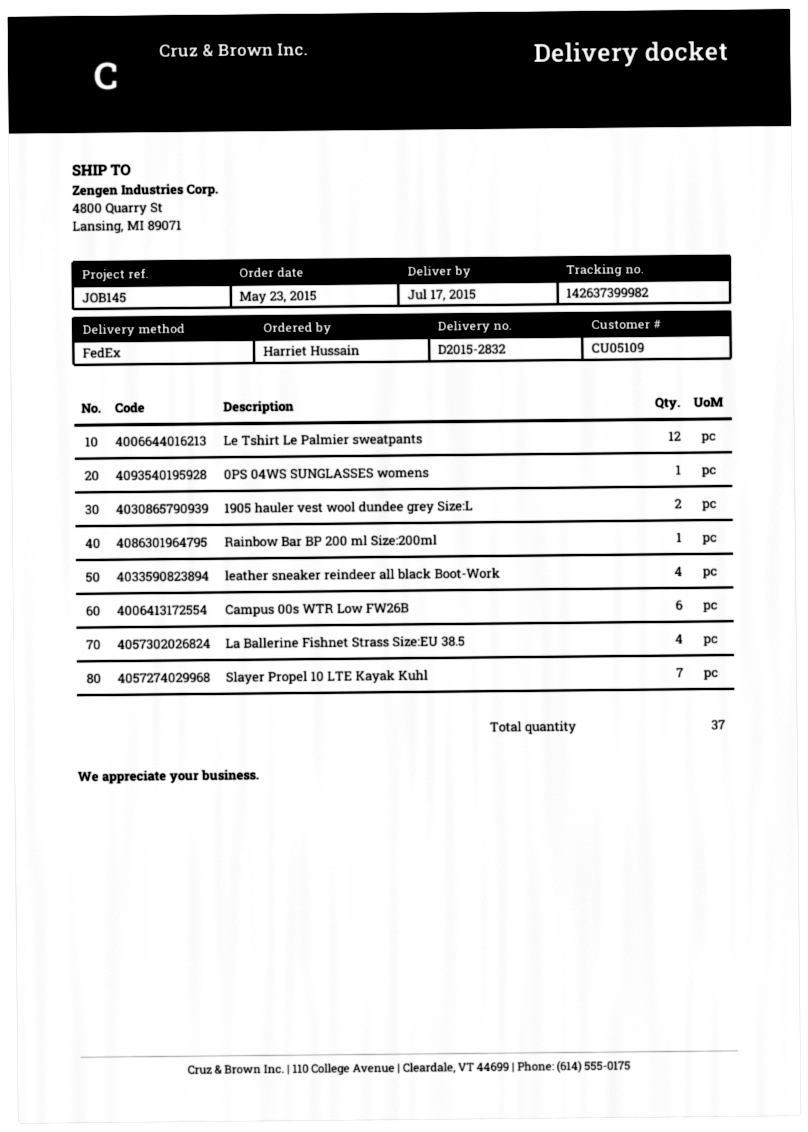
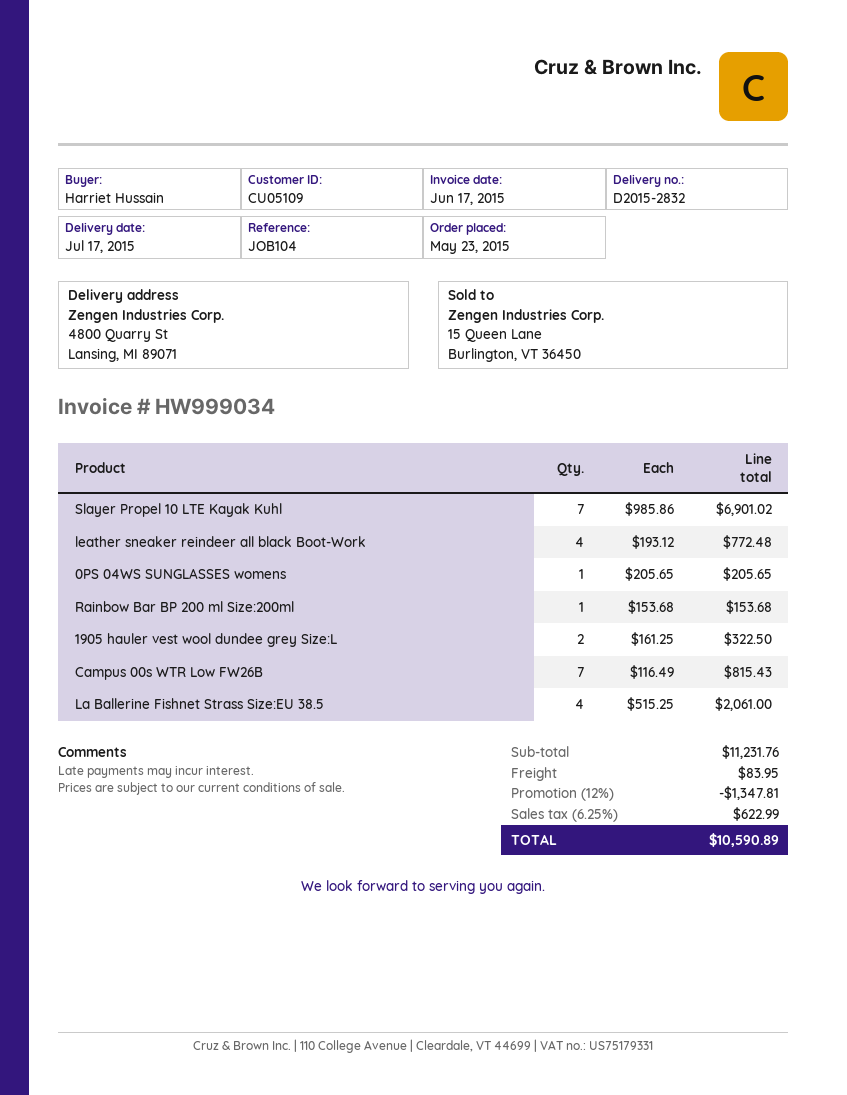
reference: JOB145 -> JOB104
Le Tshirt Le Palmier sweatpants: 12 -> none
Campus 00s WTR Low FW26B: 6 -> 7

